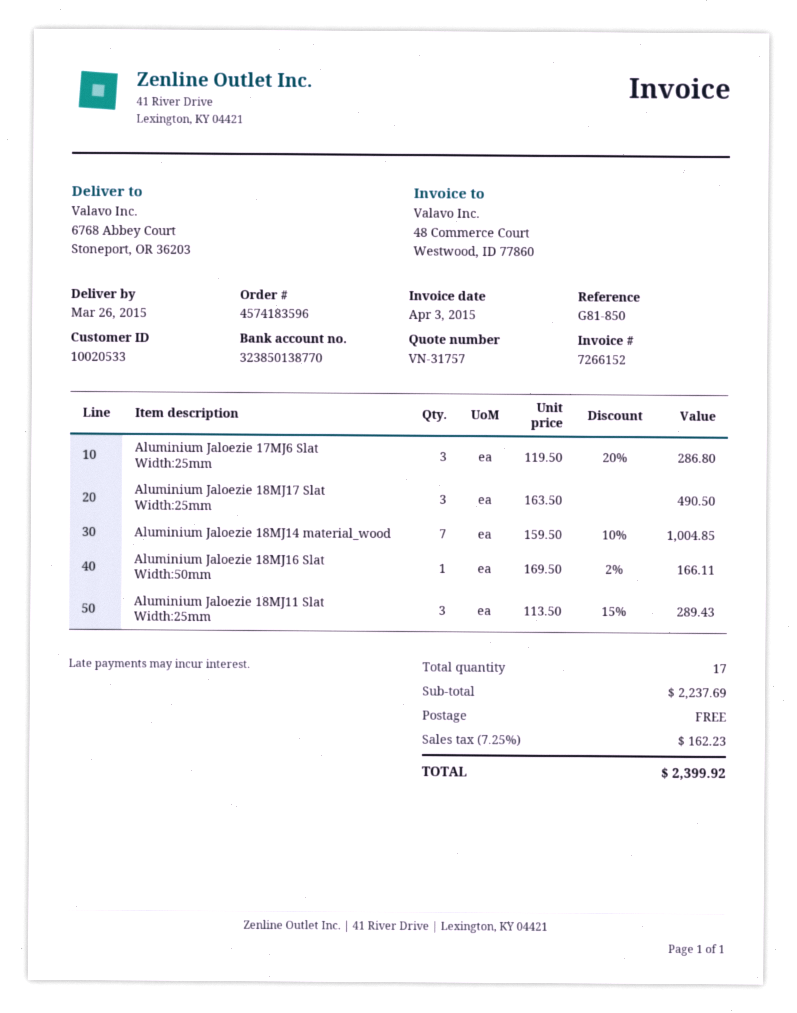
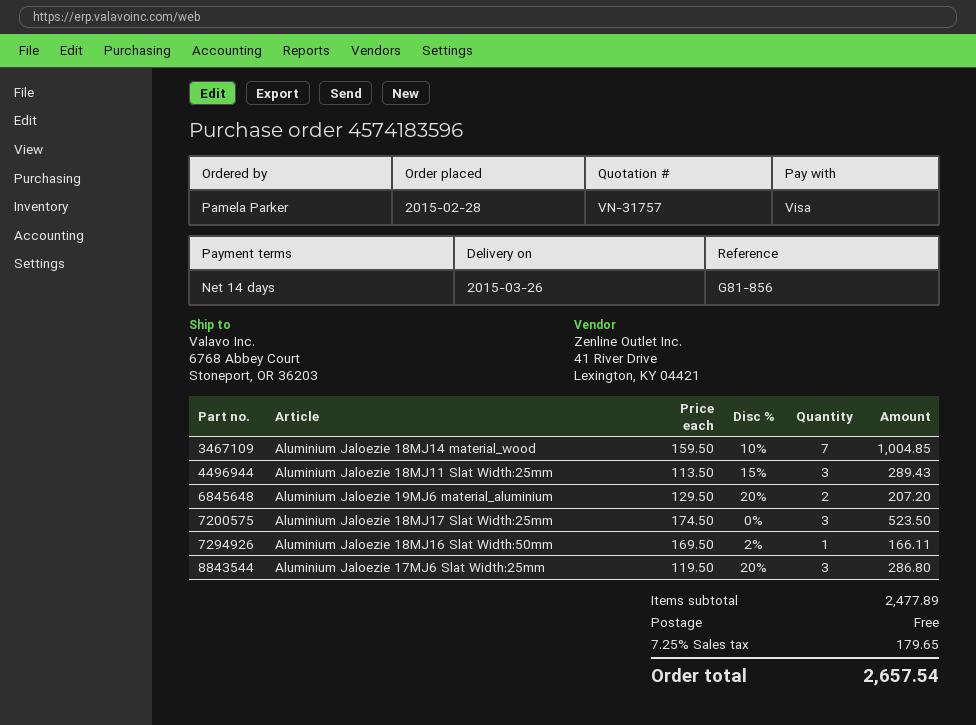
reference: G81-850 -> G81-856
Aluminium Jaloezie 18MJ17 Slat Width:25mm: 3 x 163.50 = 490.50 -> 3 x 174.50 = 523.50
Aluminium Jaloezie 19MJ6 material_aluminium: none -> 2 x 129.50 - 20% = 207.20
subtotal: 2237.69 -> 2477.89
tax: 7.25% = 162.23 -> 7.25% = 179.65
total: 2399.92 -> 2657.54

